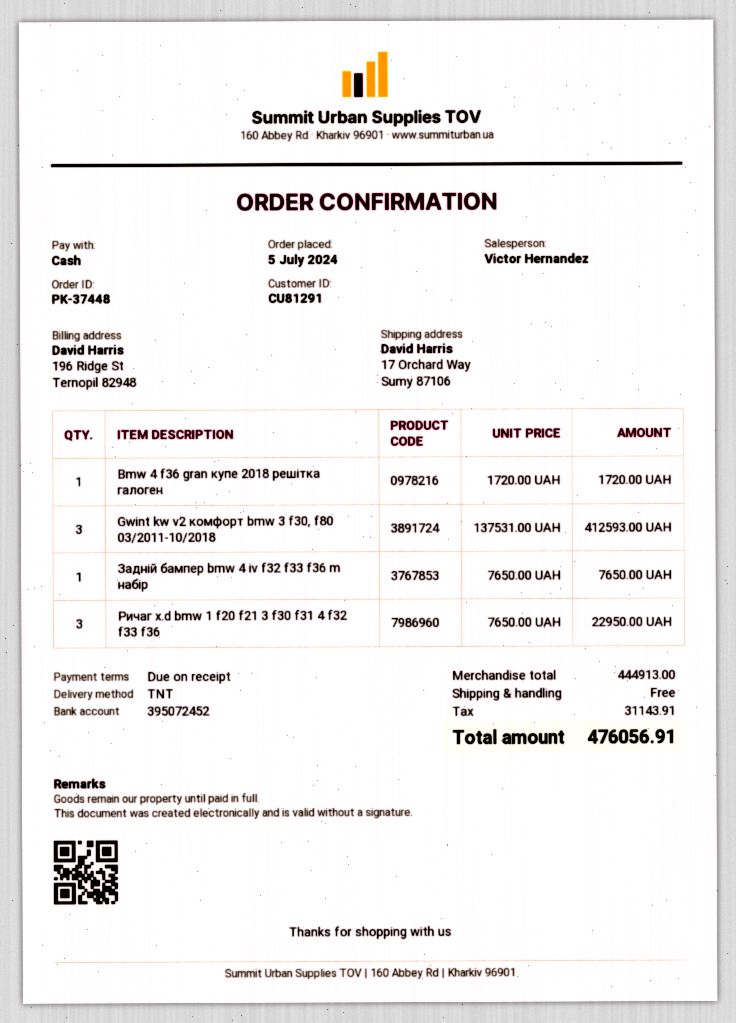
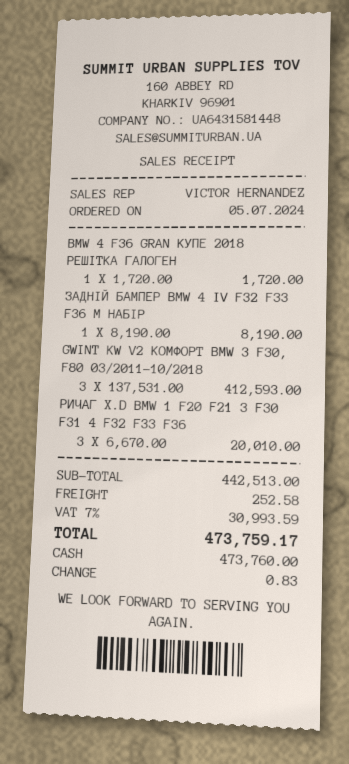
Задній бампер bmw 4 iv f32 f33 f36 m набір: 1 x 7650.00 = 7650.00 -> 1 x 8190.00 = 8190.00
Ричаг x.d bmw 1 f20 f21 3 f30 f31 4 f32 f33 f36: 3 x 7650.00 = 22950.00 -> 3 x 6670.00 = 20010.00
subtotal: 444913.00 -> 442513.00
shipping: 0.00 -> 252.58
tax: 31143.91 -> 30993.59
total: 476056.91 -> 473759.17

